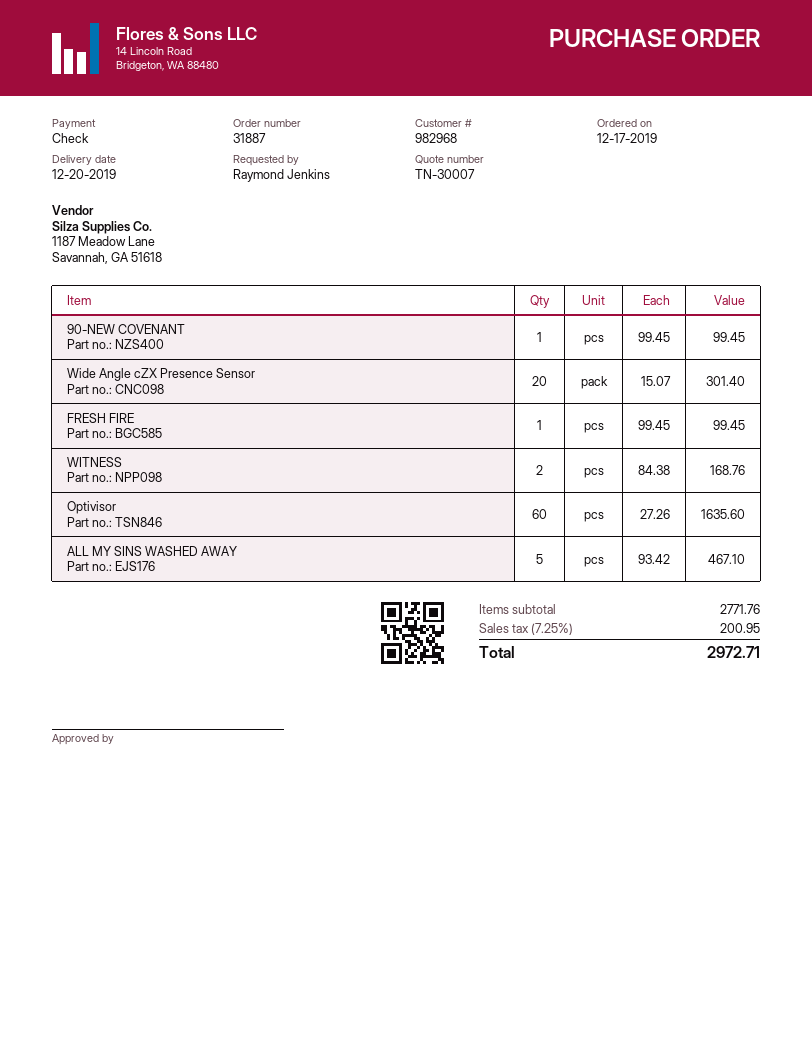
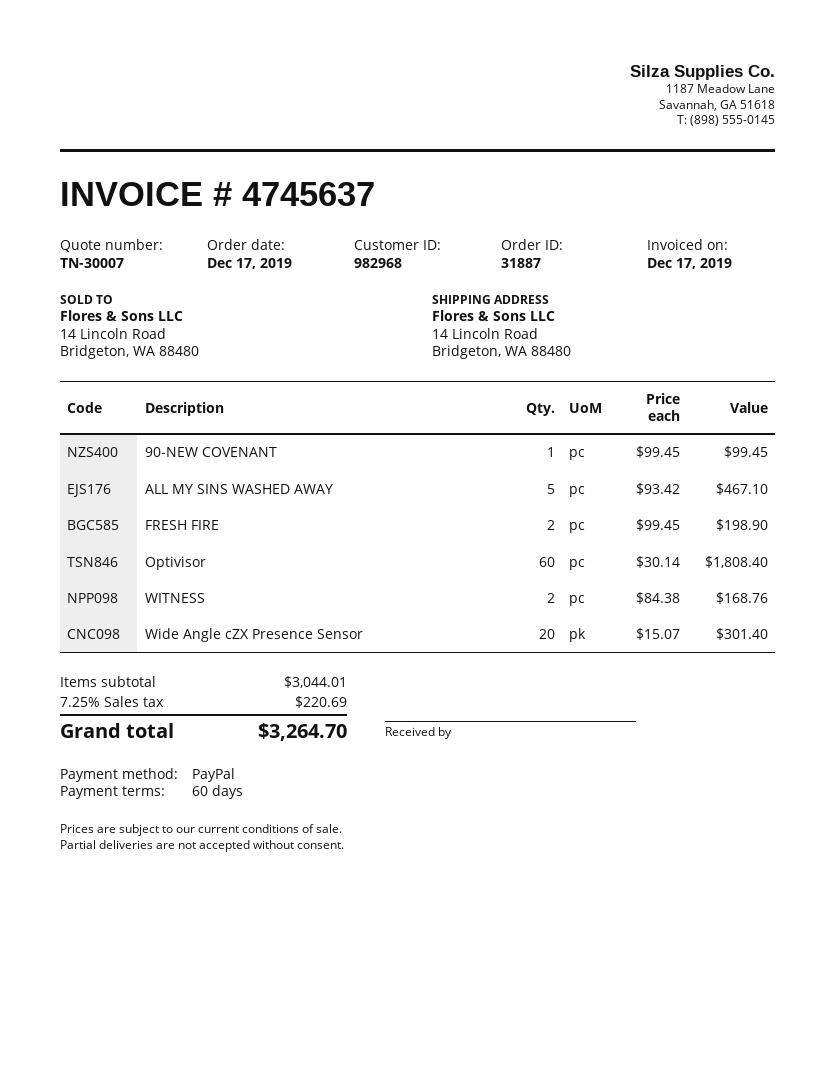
payment method: cheque -> PayPal
FRESH FIRE: 1 x 99.45 = 99.45 -> 2 x 99.45 = 198.90
Optivisor: 60 x 27.26 = 1635.60 -> 60 x 30.14 = 1808.40
subtotal: 2771.76 -> 3044.01
tax: 7.25% = 200.95 -> 7.25% = 220.69
total: 2972.71 -> 3264.70

